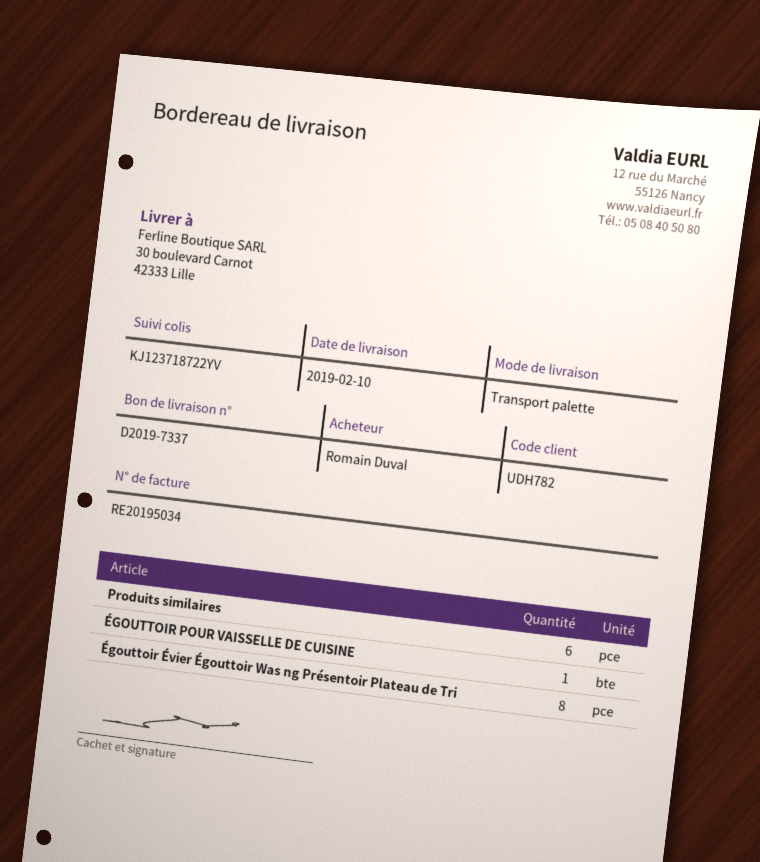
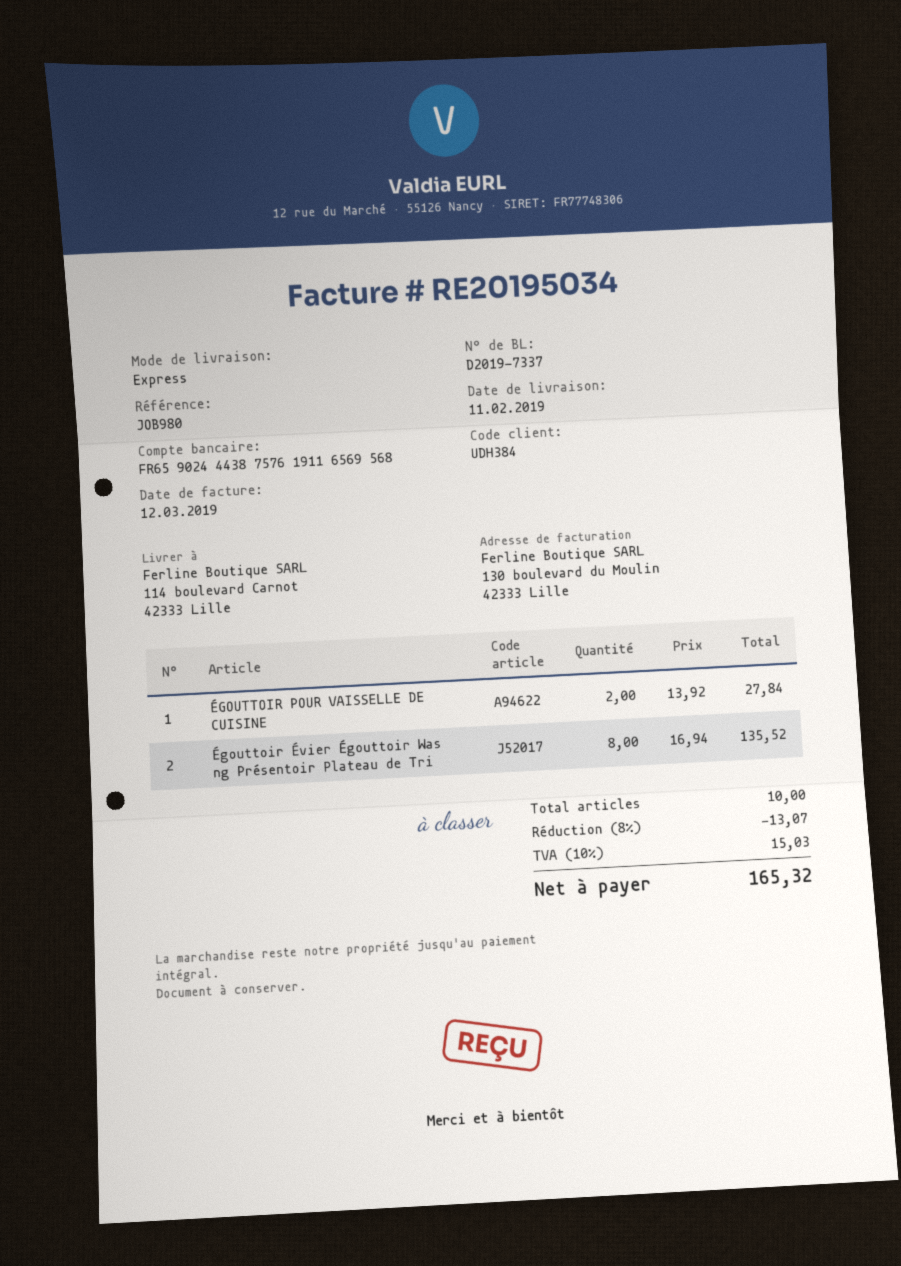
delivery date: 2019-02-10 -> 2019-02-11
customer number: UDH782 -> UDH384
shipping method: pallet freight -> express
ship to: 30 boulevard Carnot, 42333 Lille -> 114 boulevard Carnot, 42333 Lille
Produits similaires: 6 -> none
ÉGOUTTOIR POUR VAISSELLE DE CUISINE: 1 -> 2

